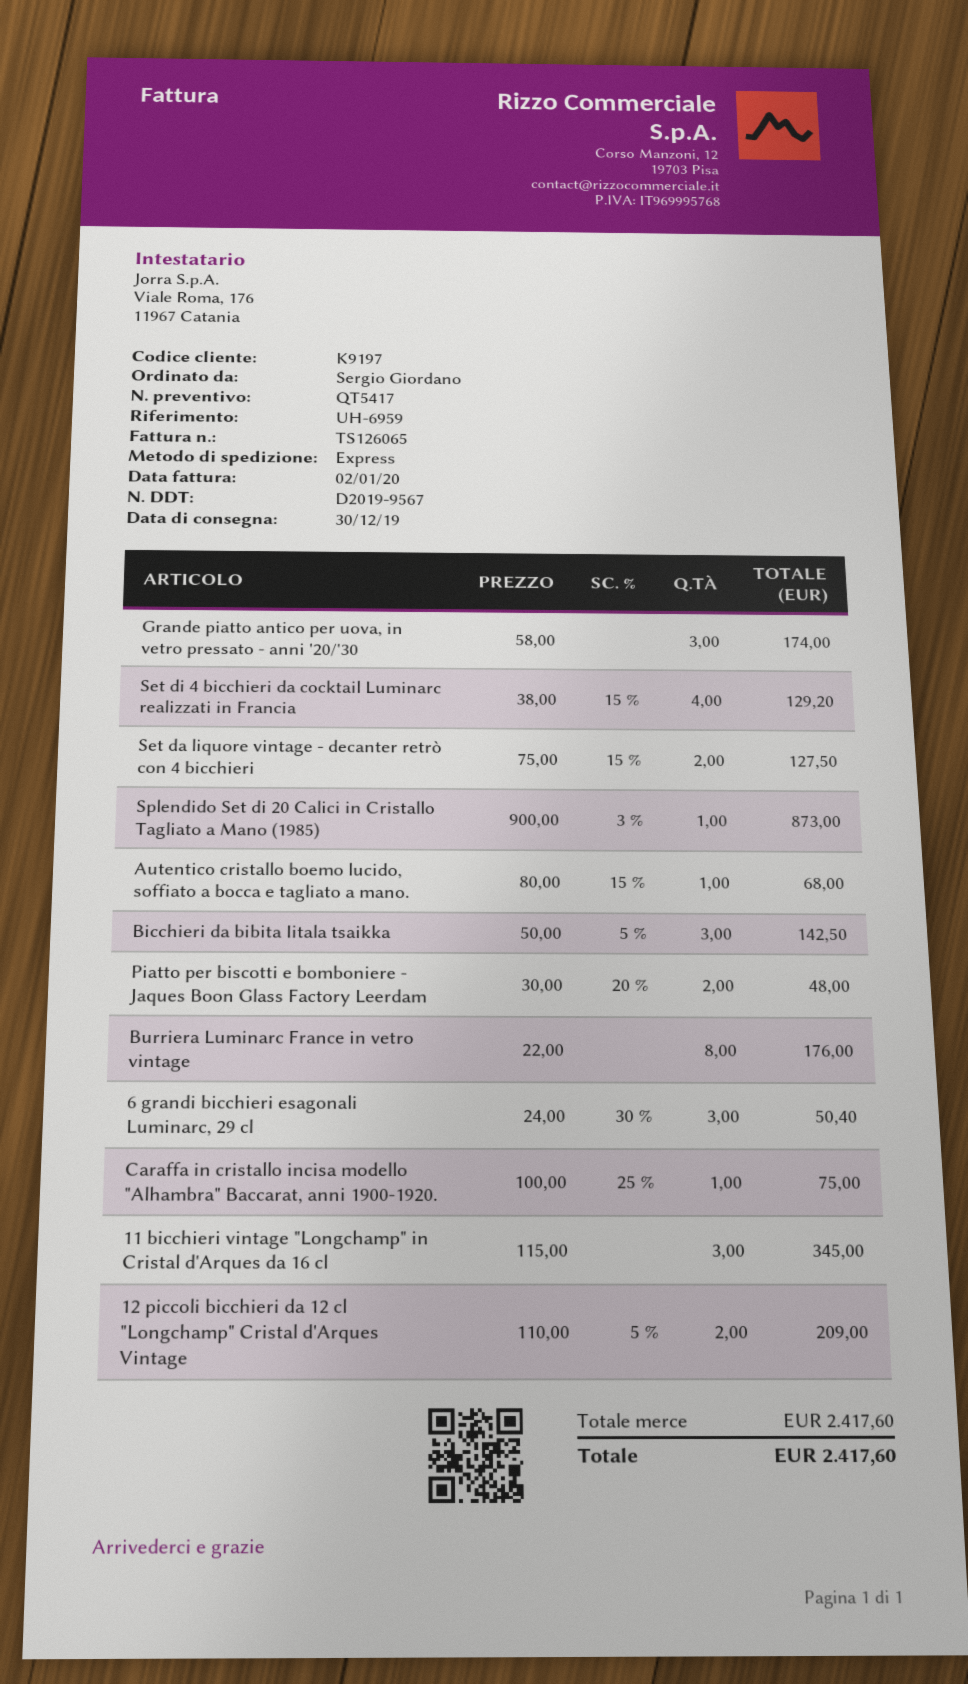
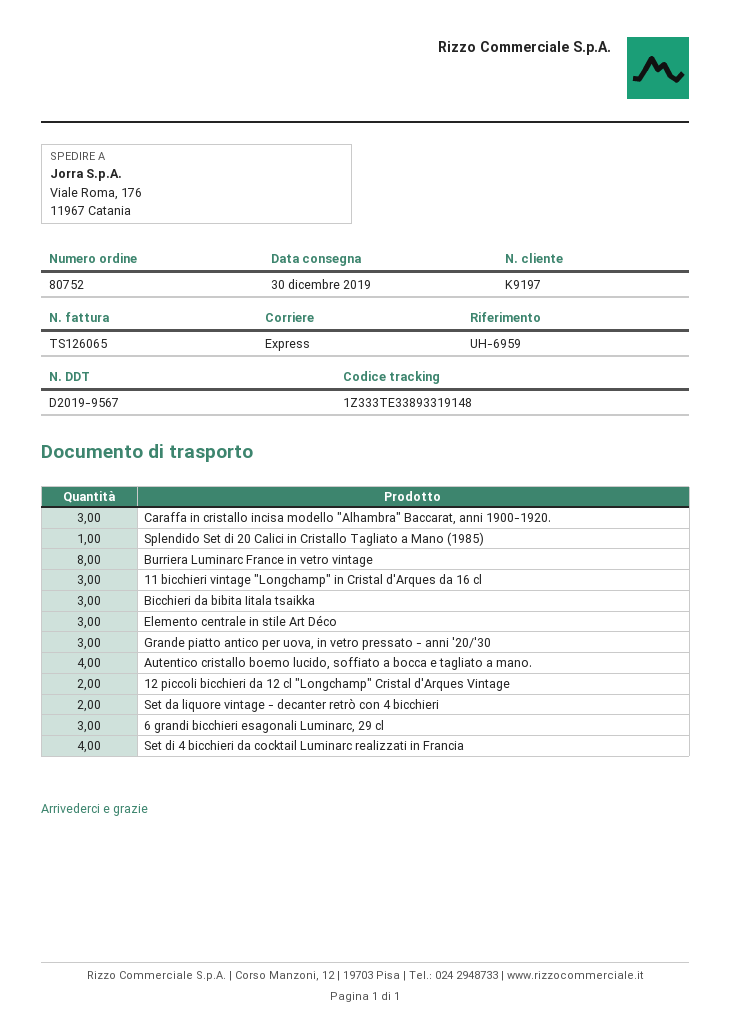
Autentico cristallo boemo lucido, soffiato a bocca e tagliato a mano.: 1 -> 4
Piatto per biscotti e bomboniere - Jaques Boon Glass Factory Leerdam: 2 -> none
Caraffa in cristallo incisa modello "Alhambra" Baccarat, anni 1900-1920.: 1 -> 3
Elemento centrale in stile Art Déco: none -> 3

